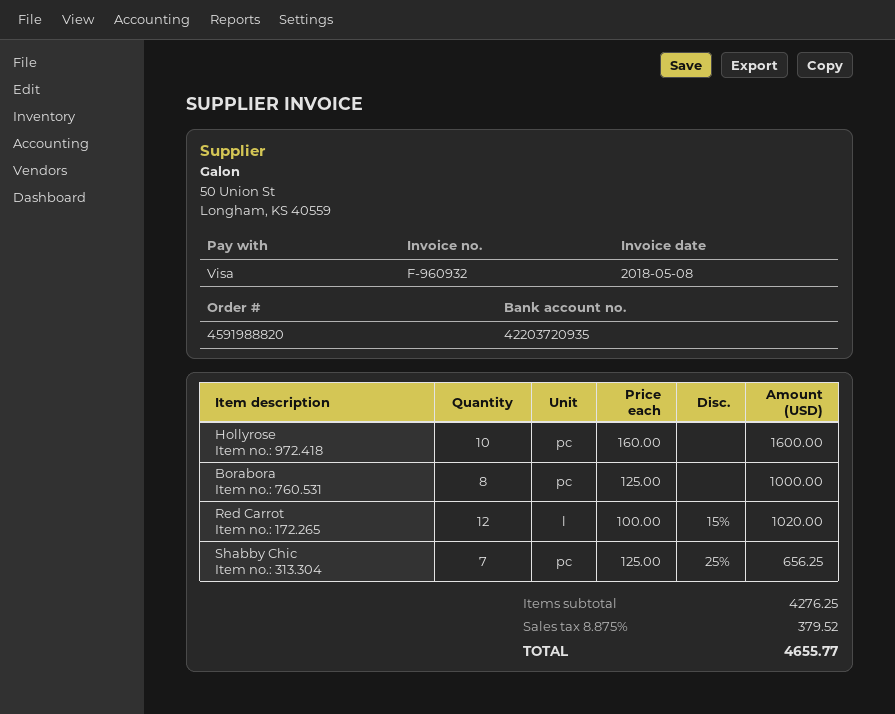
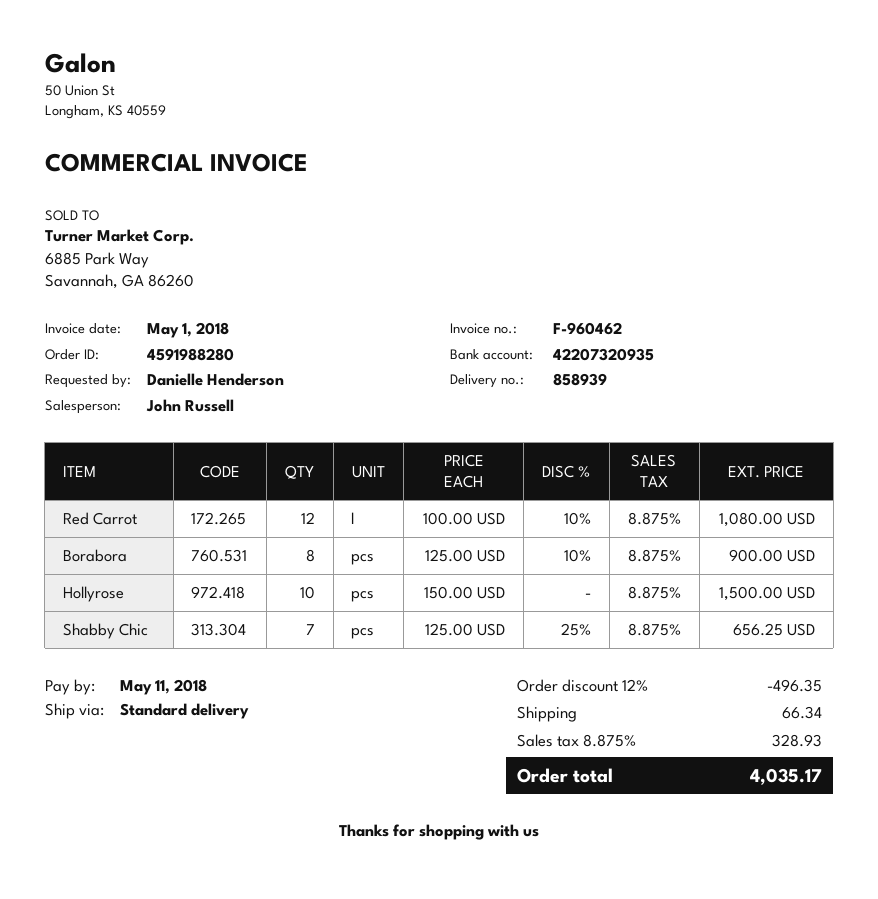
order number: 4591988820 -> 4591988280
invoice number: F-960932 -> F-960462
invoice date: 2018-05-08 -> 2018-05-01
bank account: 42203720935 -> 42207320935
Hollyrose: 10 x 160.00 = 1600.00 -> 10 x 150.00 = 1500.00
Borabora: 8 x 125.00 = 1000.00 -> 8 x 125.00 - 10% = 900.00
Red Carrot: 12 x 100.00 - 15% = 1020.00 -> 12 x 100.00 - 10% = 1080.00
discount: none -> 12% = 496.35
shipping: none -> 66.34
tax: 8.875% = 379.52 -> 8.875% = 328.93
total: 4655.77 -> 4035.17

